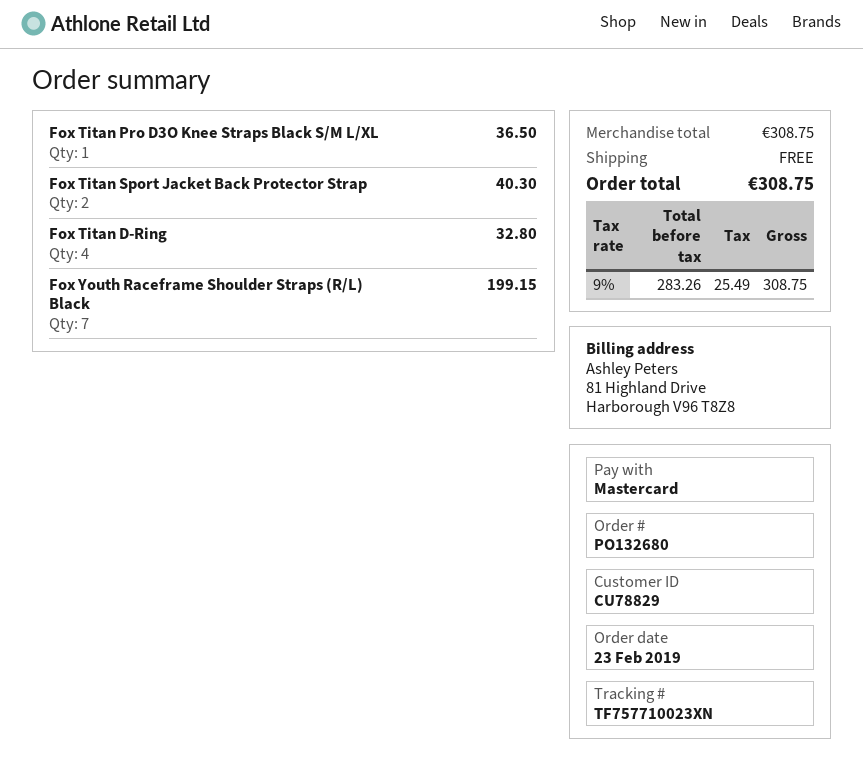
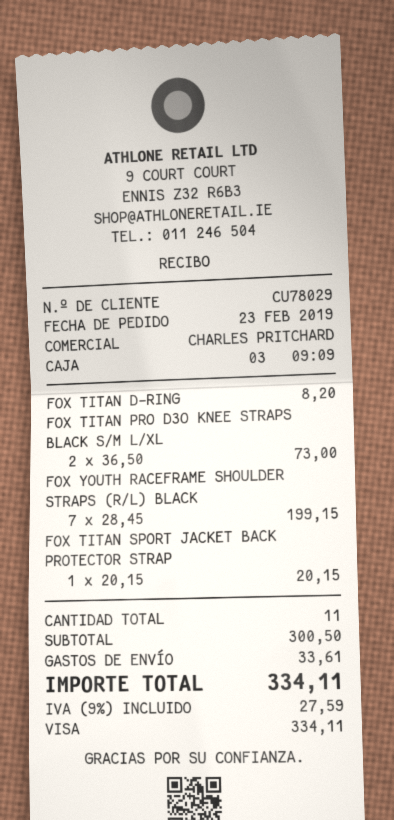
customer number: CU78829 -> CU78029
payment method: Mastercard -> Visa
Fox Titan Pro D3O Knee Straps Black S/M L/XL: 1 for 36.50 -> 2 for 73.00
Fox Titan Sport Jacket Back Protector Strap: 2 for 40.30 -> 1 for 20.15
Fox Titan D-Ring: 4 for 32.80 -> 1 for 8.20
subtotal: 308.75 -> 300.50
shipping: 0.00 -> 33.61
tax: 9% = 25.49 -> 9% = 27.59
total: 308.75 -> 334.11

